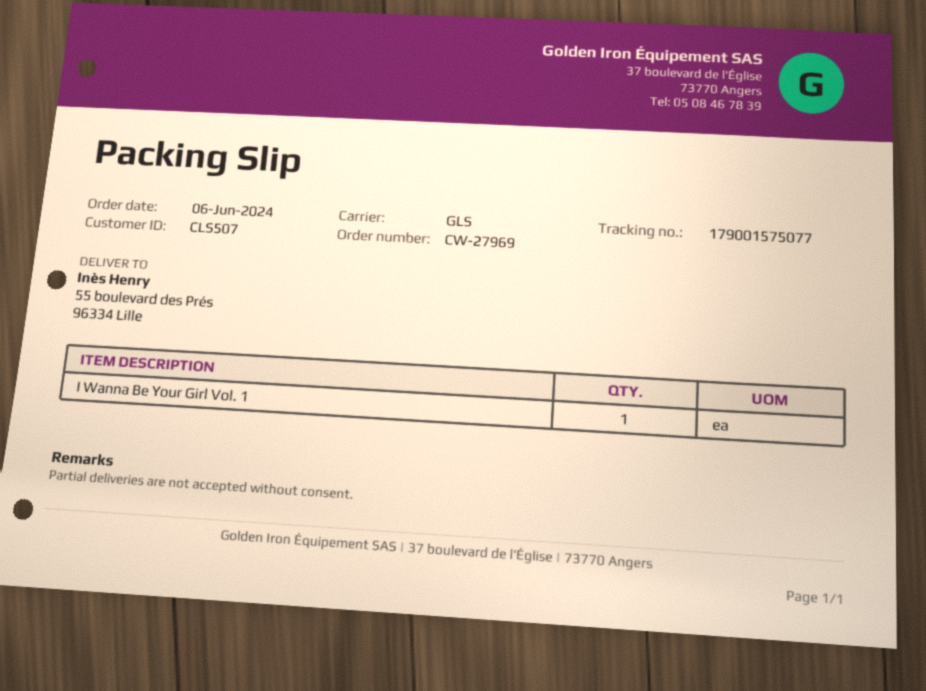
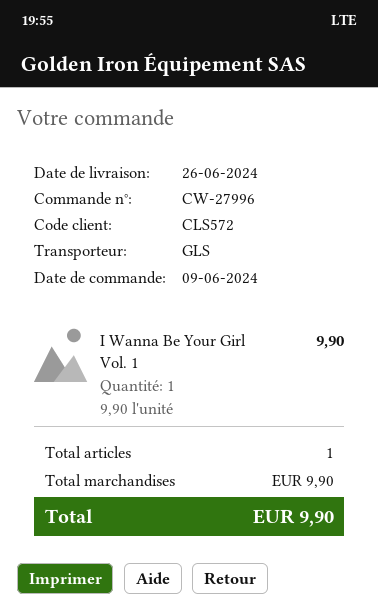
order number: CW-27969 -> CW-27996
order date: 2024-06-06 -> 2024-06-09
customer number: CLS507 -> CLS572

